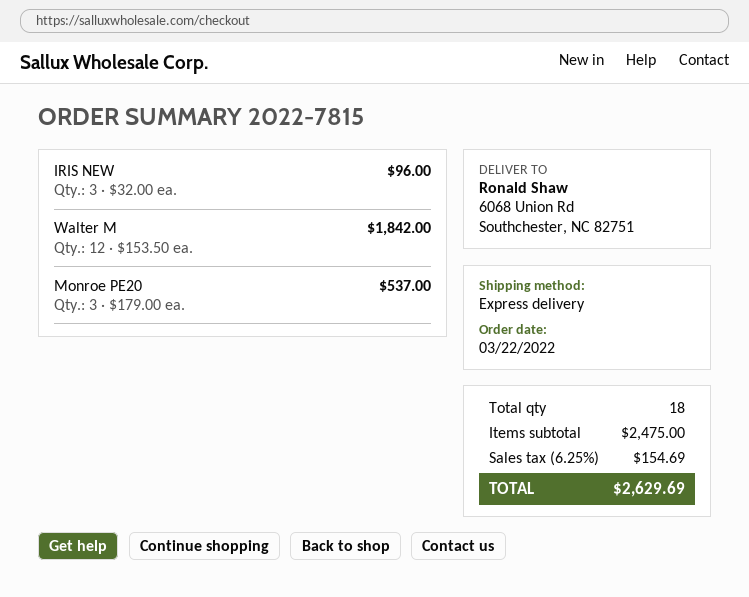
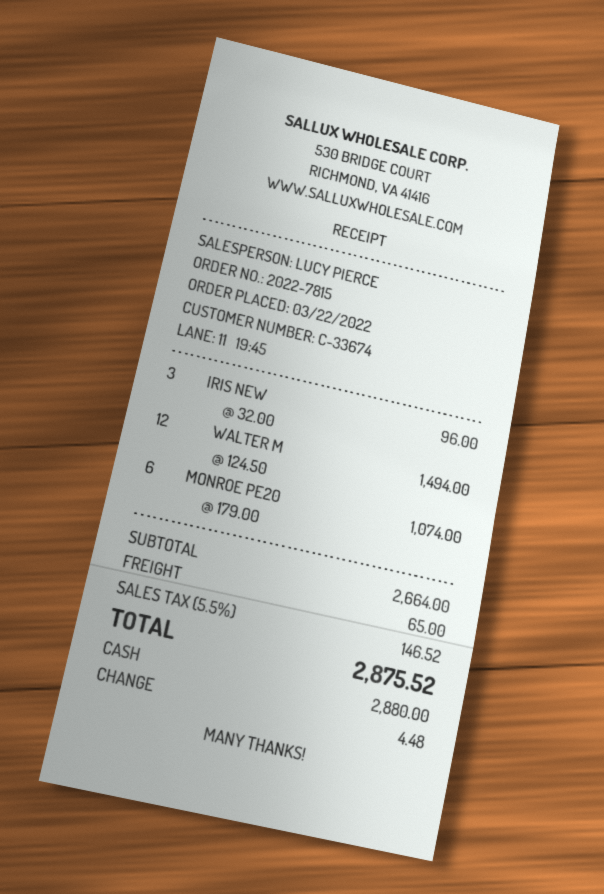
Walter M: 12 x 153.50 = 1842.00 -> 12 x 124.50 = 1494.00
Monroe PE20: 3 x 179.00 = 537.00 -> 6 x 179.00 = 1074.00
subtotal: 2475.00 -> 2664.00
shipping: none -> 65.00
tax: 6.25% = 154.69 -> 5.5% = 146.52
total: 2629.69 -> 2875.52

